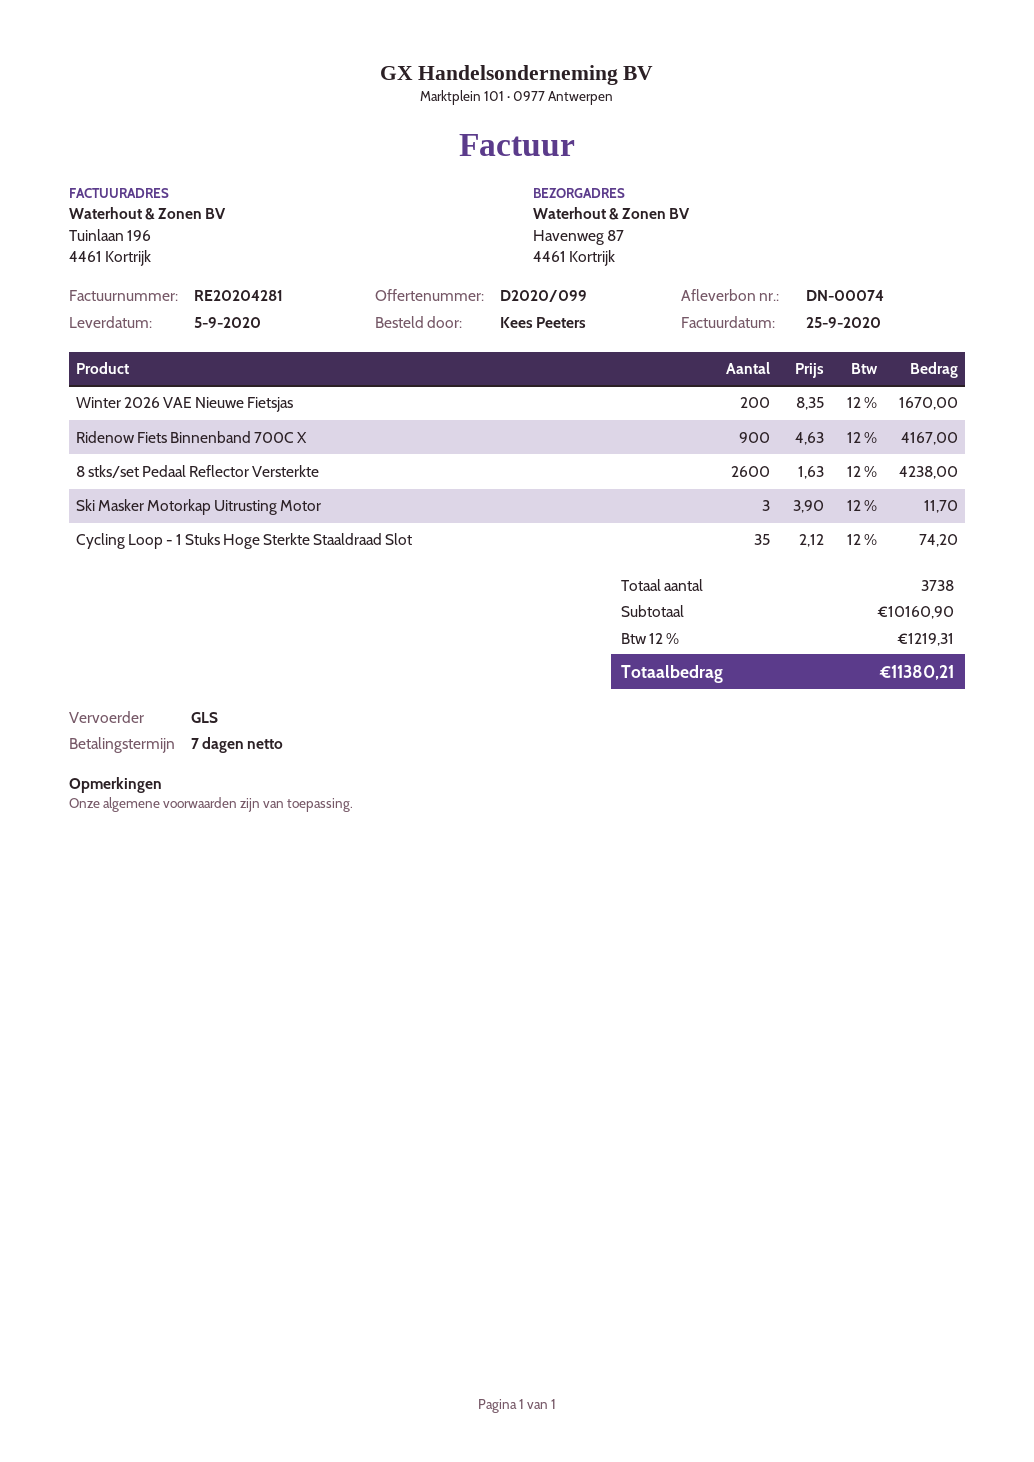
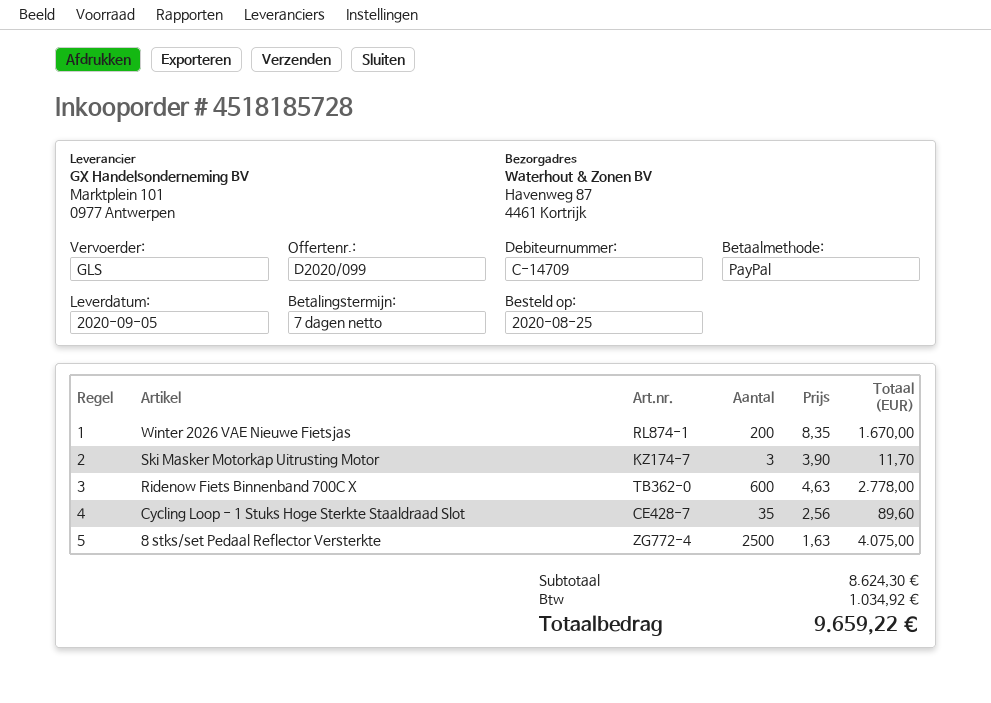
Ridenow Fiets Binnenband 700C X: 900 x 4.63 = 4167.00 -> 600 x 4.63 = 2778.00
8 stks/set Pedaal Reflector Versterkte: 2600 x 1.63 = 4238.00 -> 2500 x 1.63 = 4075.00
Cycling Loop - 1 Stuks Hoge Sterkte Staaldraad Slot: 35 x 2.12 = 74.20 -> 35 x 2.56 = 89.60
subtotal: 10160.90 -> 8624.30
tax: 1219.31 -> 1034.92
total: 11380.21 -> 9659.22

